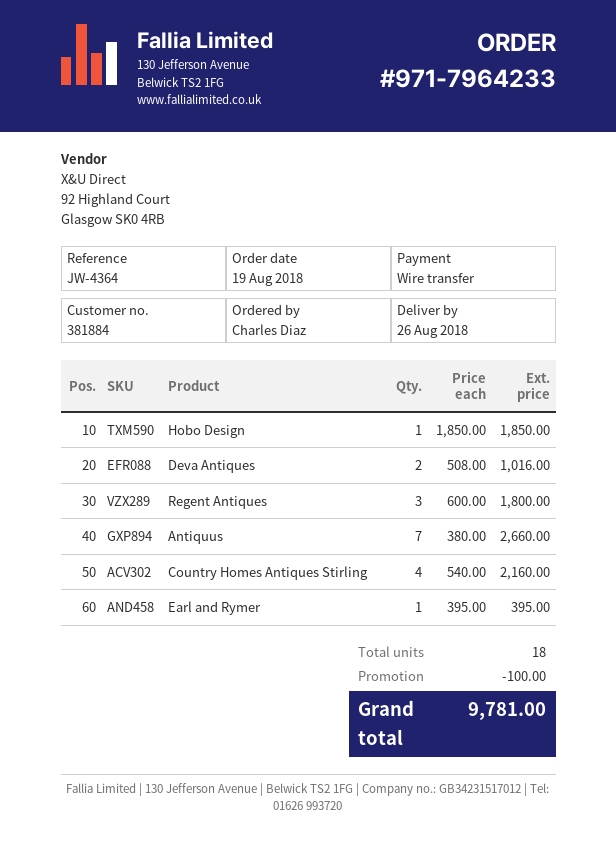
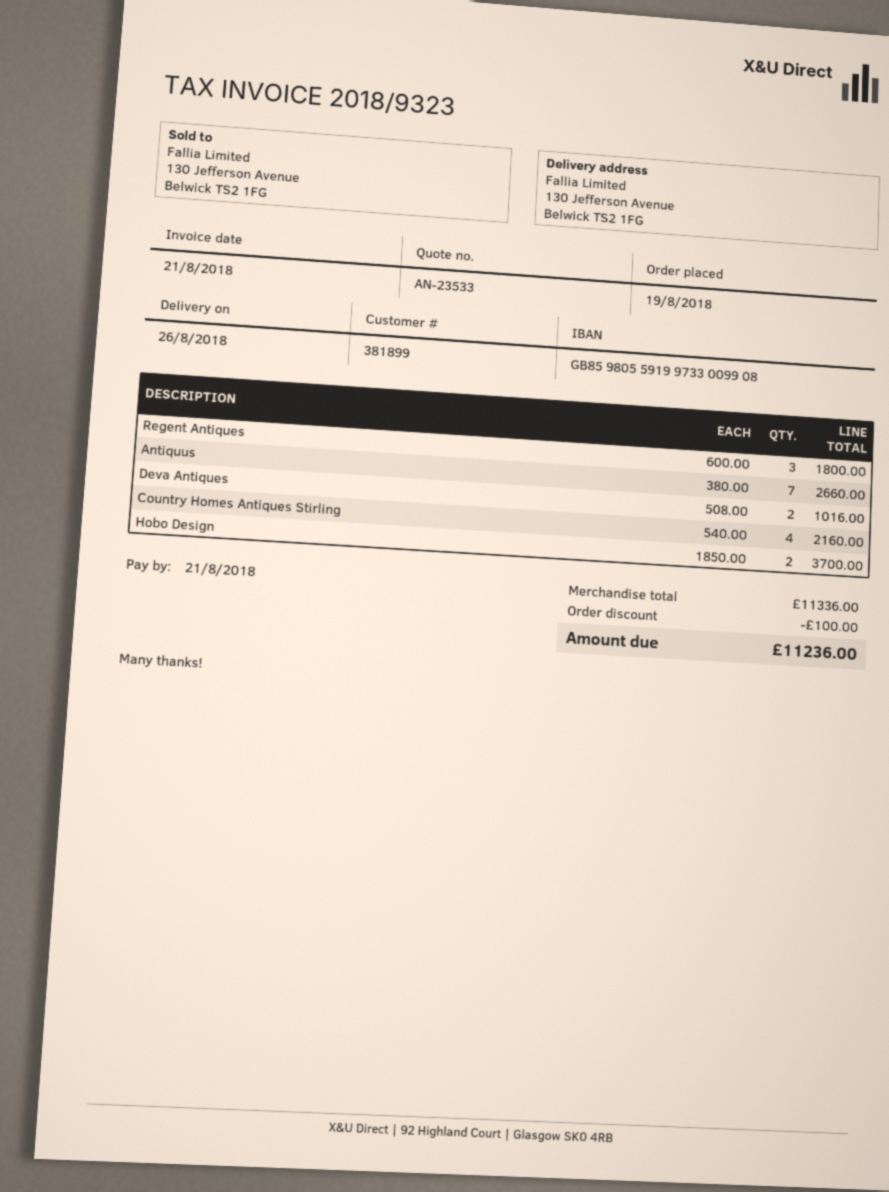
customer number: 381884 -> 381899
Hobo Design: 1 x 1850.00 = 1850.00 -> 2 x 1850.00 = 3700.00
Earl and Rymer: 1 x 395.00 = 395.00 -> none
total: 9781.00 -> 11236.00

